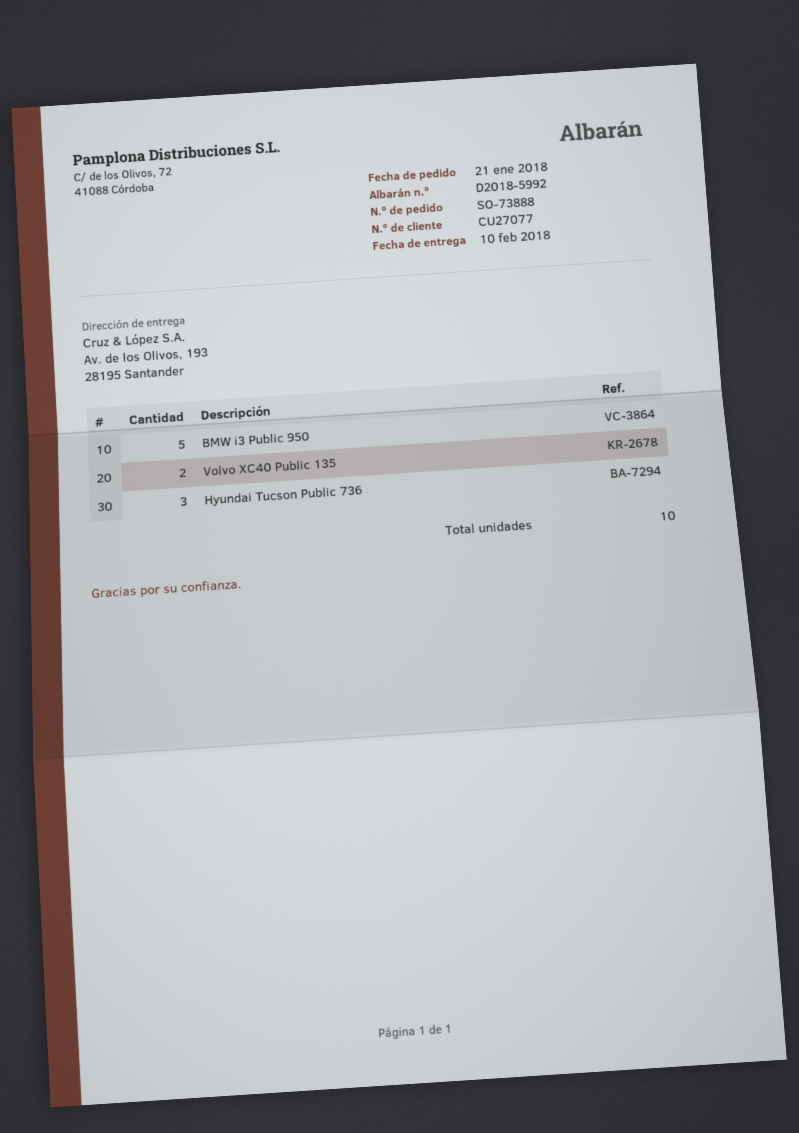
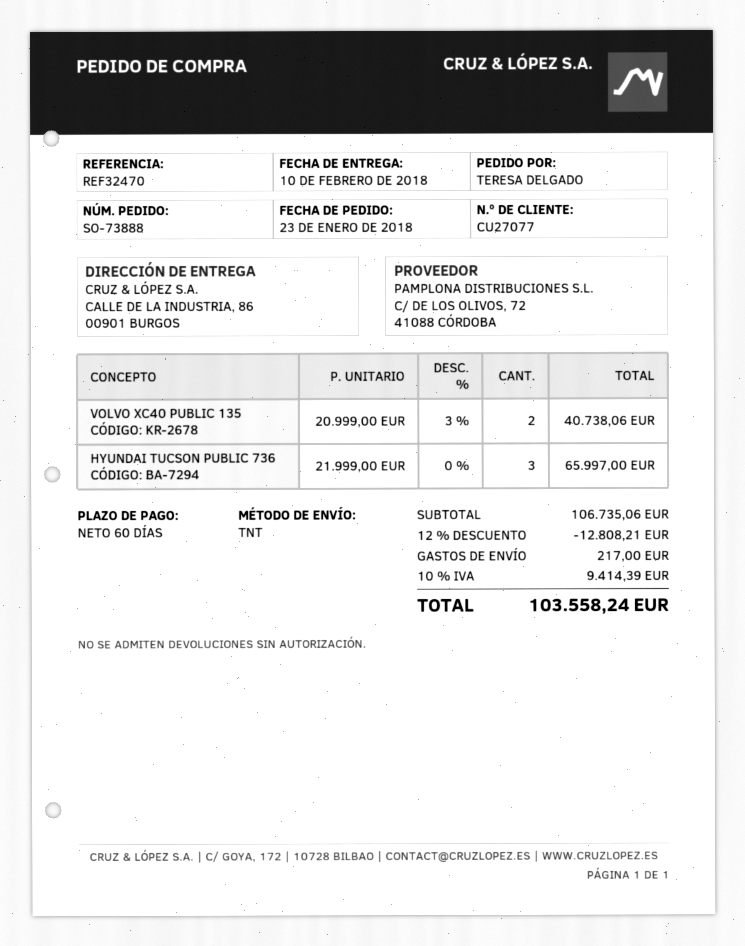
order date: 2018-01-21 -> 2018-01-23
ship to: Av. de los Olivos, 193, 28195 Santander -> CALLE DE LA INDUSTRIA, 86, 00901 BURGOS
BMW i3 Public 950: 5 -> none

